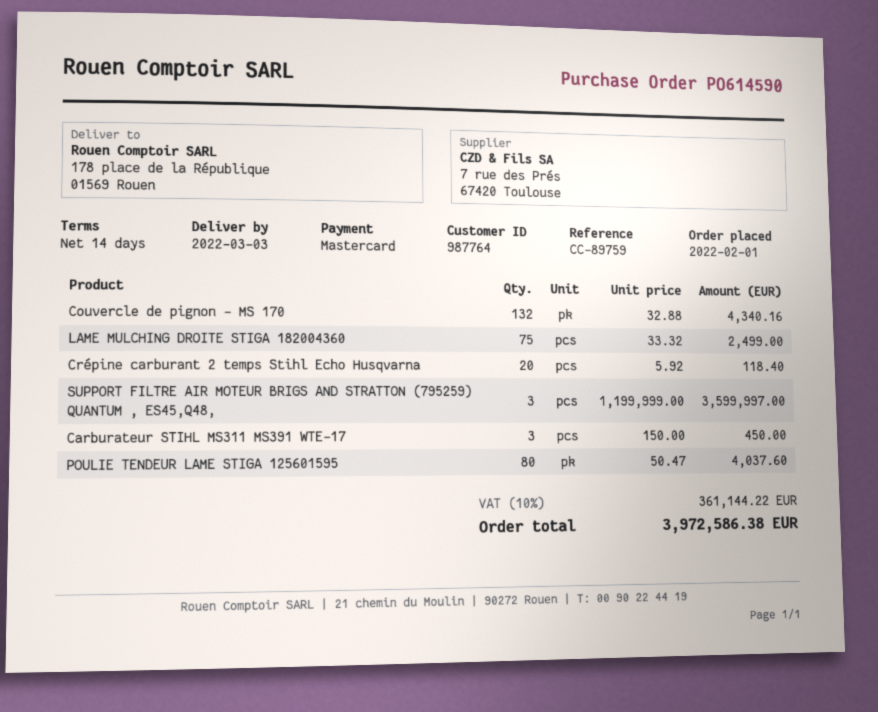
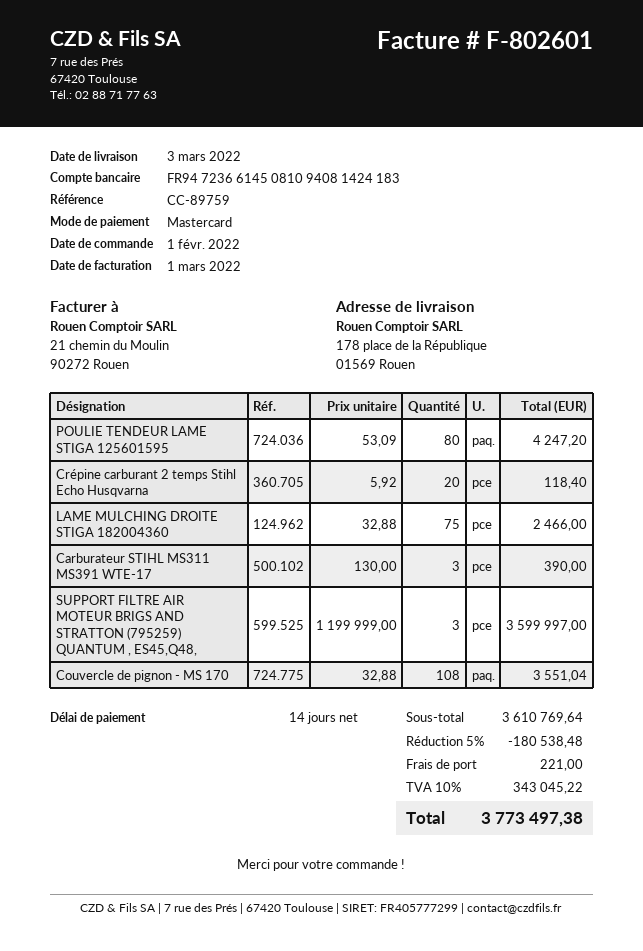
Couvercle de pignon - MS 170: 132 x 32.88 = 4340.16 -> 108 x 32.88 = 3551.04
LAME MULCHING DROITE STIGA 182004360: 75 x 33.32 = 2499.00 -> 75 x 32.88 = 2466.00
Carburateur STIHL MS311 MS391 WTE-17: 3 x 150.00 = 450.00 -> 3 x 130.00 = 390.00
POULIE TENDEUR LAME STIGA 125601595: 80 x 50.47 = 4037.60 -> 80 x 53.09 = 4247.20
discount: none -> 5% = 180538.48
shipping: none -> 221.00
tax: 10% = 361144.22 -> 10% = 343045.22
total: 3972586.38 -> 3773497.38

